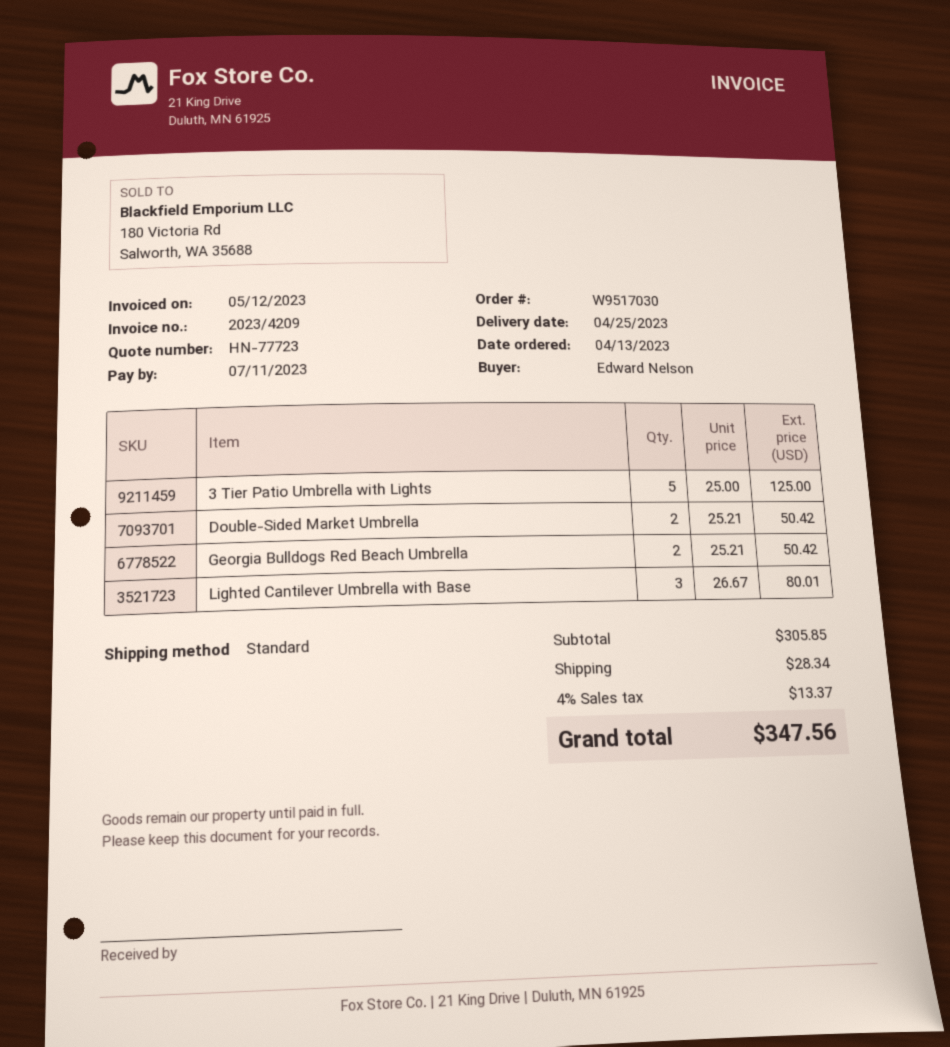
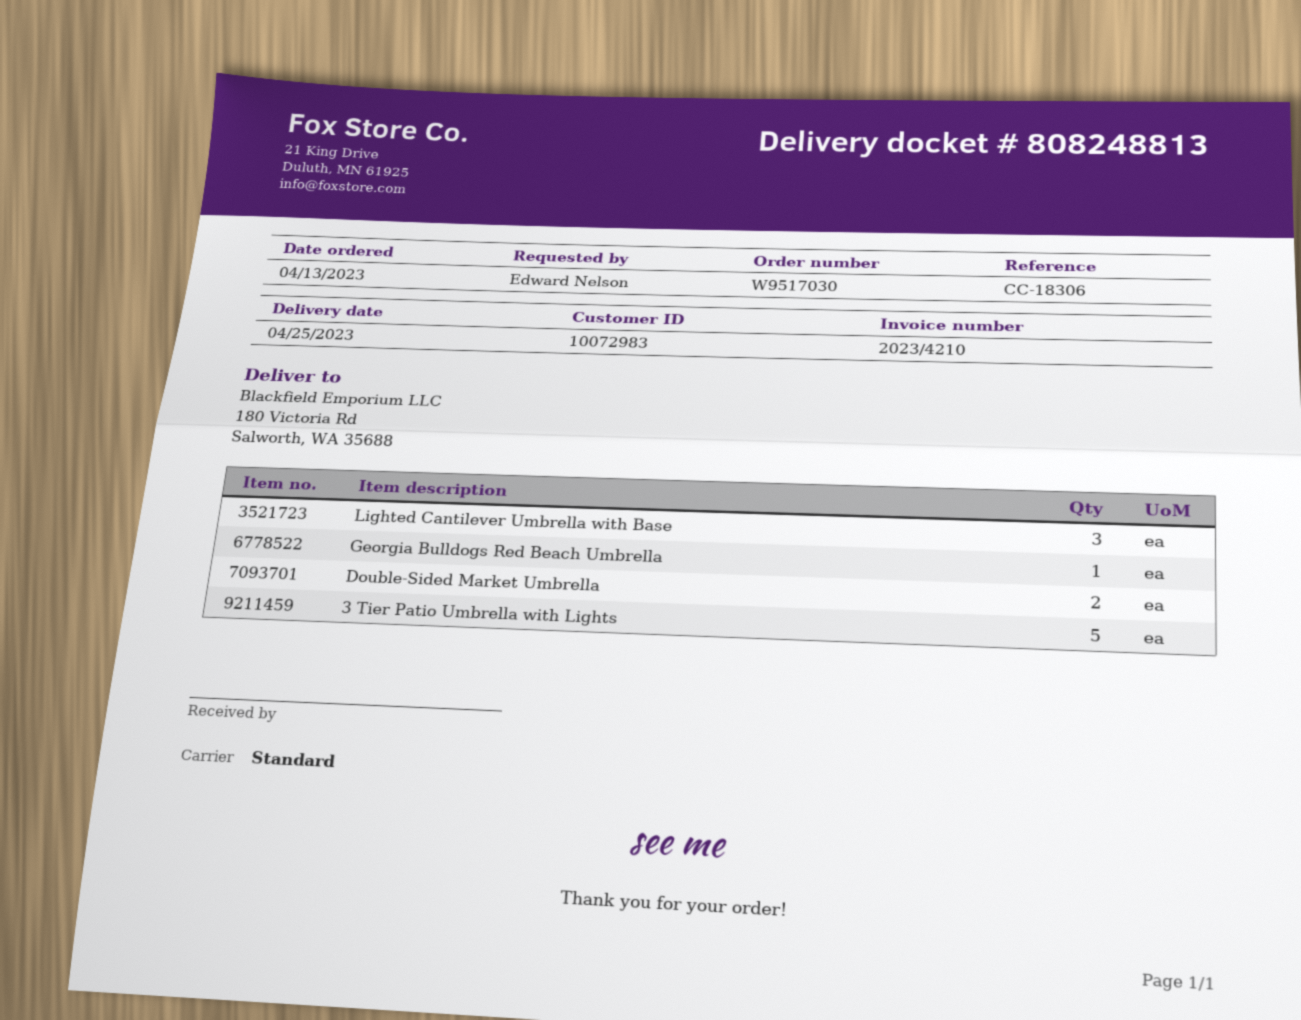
invoice number: 2023/4209 -> 2023/4210
Georgia Bulldogs Red Beach Umbrella: 2 -> 1

